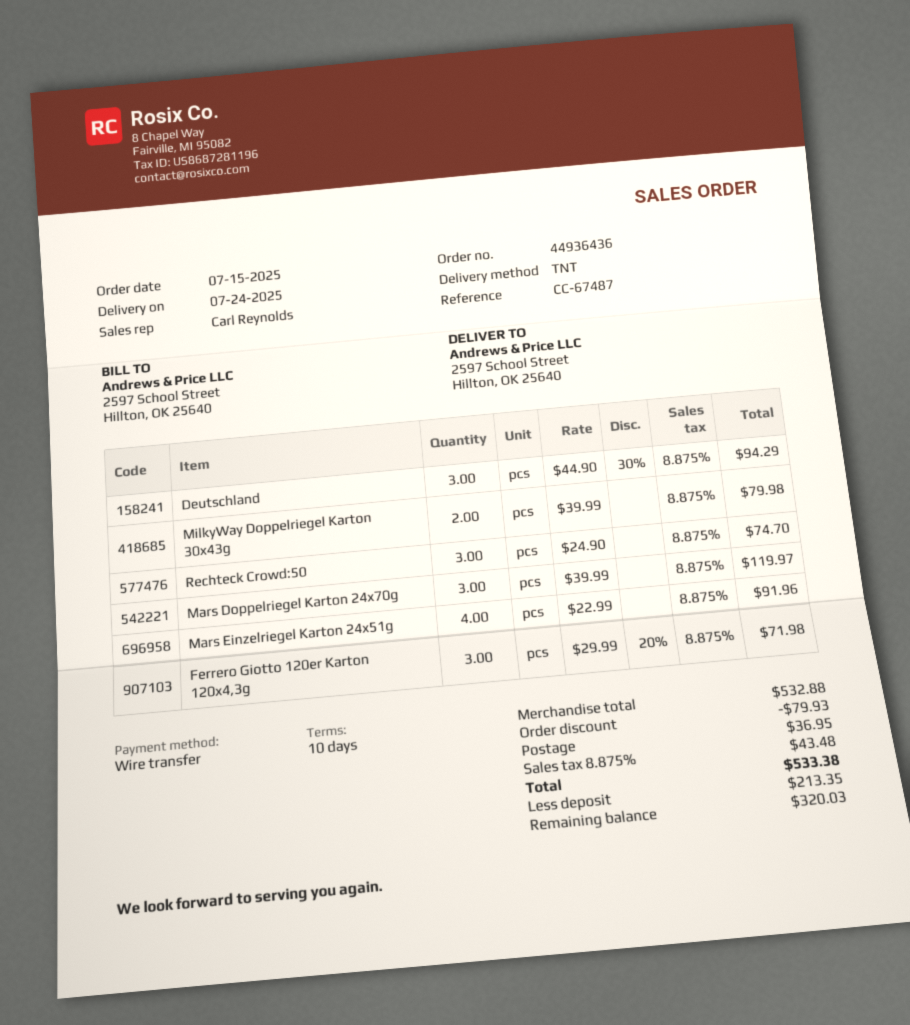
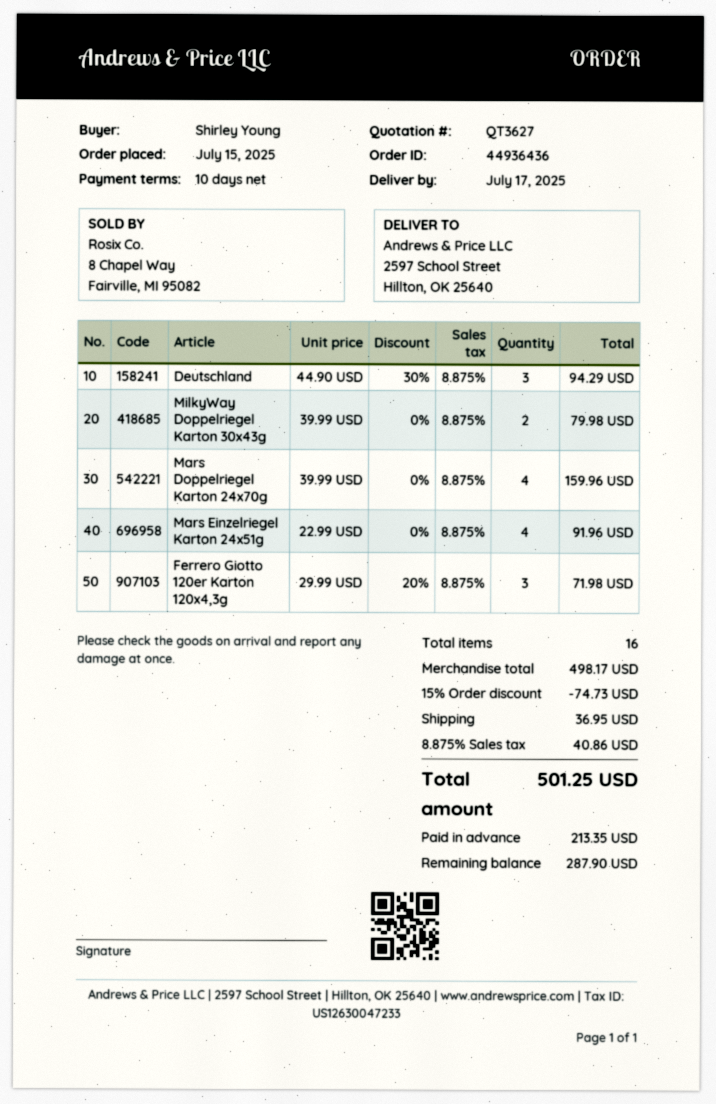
delivery date: 2025-07-24 -> 2025-07-17
Rechteck Crowd:50: 3 x 24.90 = 74.70 -> none
Mars Doppelriegel Karton 24x70g: 3 x 39.99 = 119.97 -> 4 x 39.99 = 159.96
subtotal: 532.88 -> 498.17
discount: 79.93 -> 74.73
tax: 8.875% = 43.48 -> 8.875% = 40.86
total: 533.38 -> 501.25
balance: 320.03 -> 287.90

